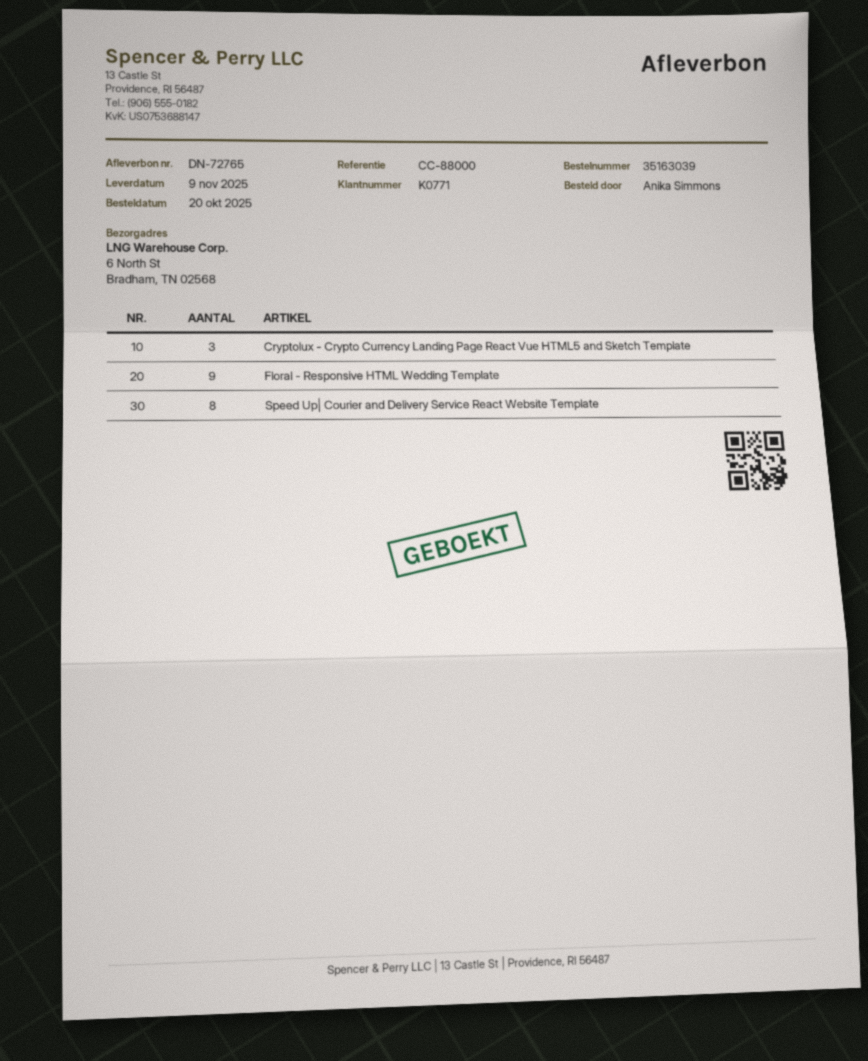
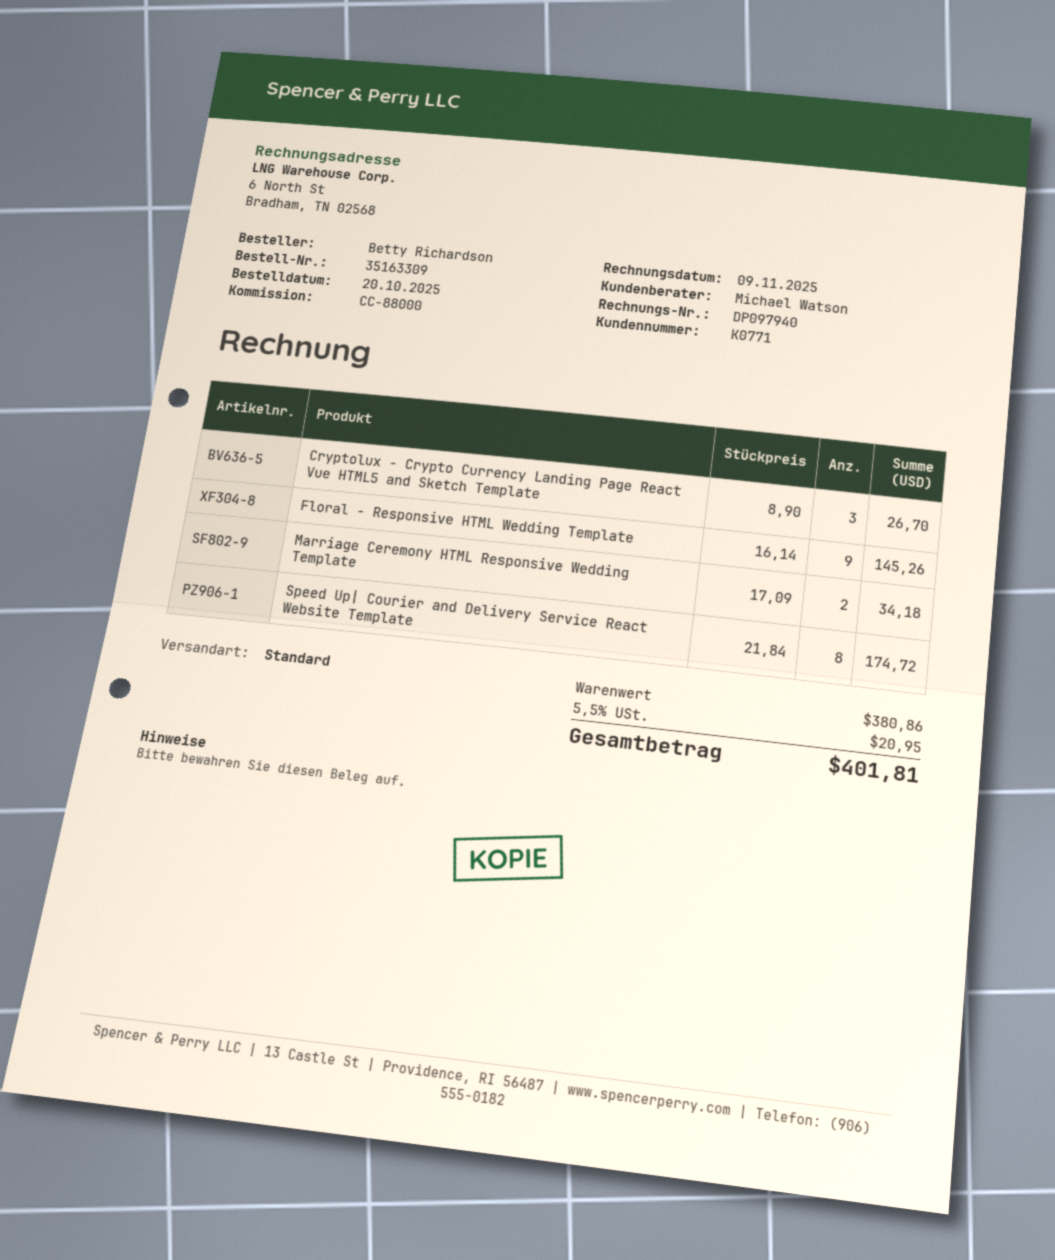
order number: 35163039 -> 35163309
ordered by: Anika Simmons -> Betty Richardson
Marriage Ceremony HTML Responsive Wedding Template: none -> 2

